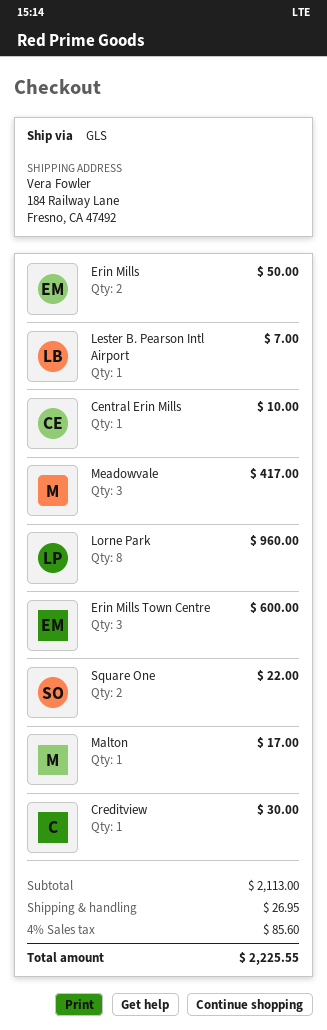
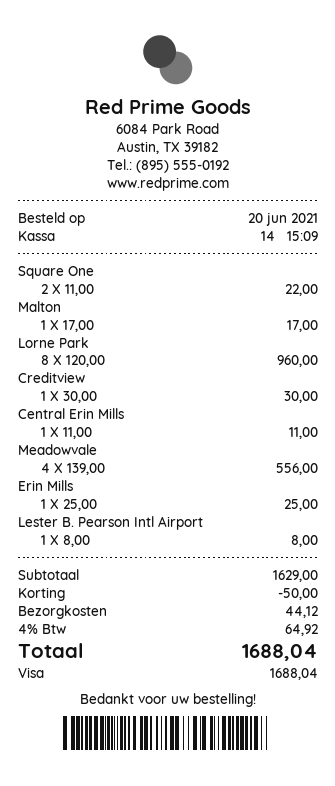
Erin Mills: 2 for 50.00 -> 1 for 25.00
Lester B. Pearson Intl Airport: 1 for 7.00 -> 1 for 8.00
Central Erin Mills: 1 for 10.00 -> 1 for 11.00
Meadowvale: 3 for 417.00 -> 4 for 556.00
Erin Mills Town Centre: 3 for 600.00 -> none
subtotal: 2113.00 -> 1629.00
discount: none -> 50.00
shipping: 26.95 -> 44.12
tax: 4% = 85.60 -> 4% = 64.92
total: 2225.55 -> 1688.04

